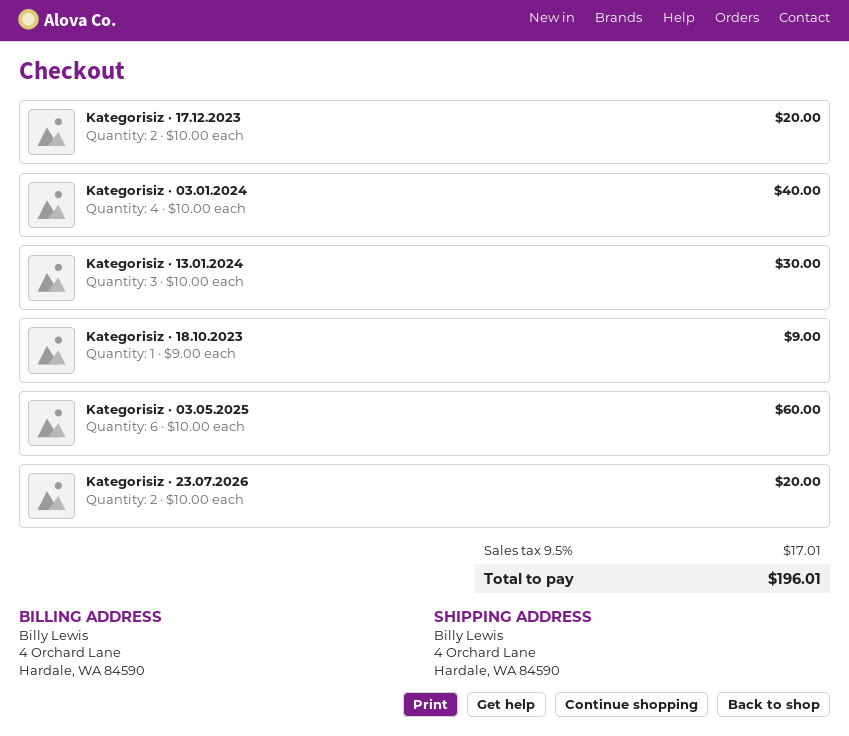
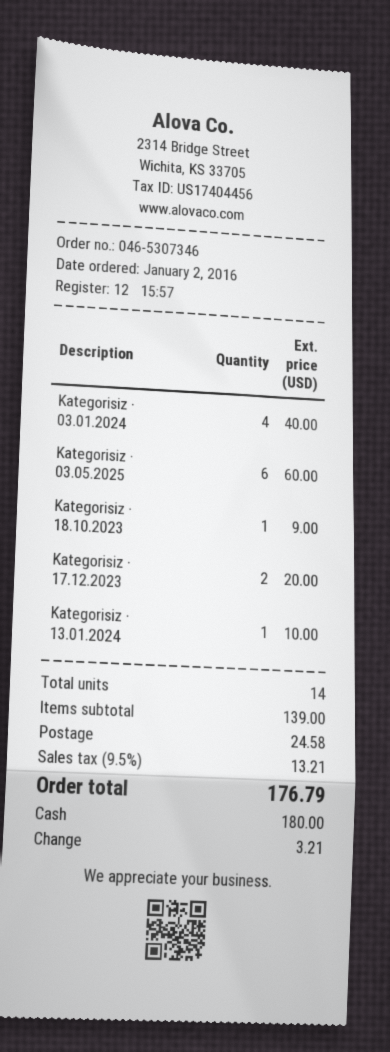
Kategorisiz · 13.01.2024: 3 for 30.00 -> 1 for 10.00
Kategorisiz · 23.07.2026: 2 for 20.00 -> none
shipping: none -> 24.58
tax: 9.5% = 17.01 -> 9.5% = 13.21
total: 196.01 -> 176.79

